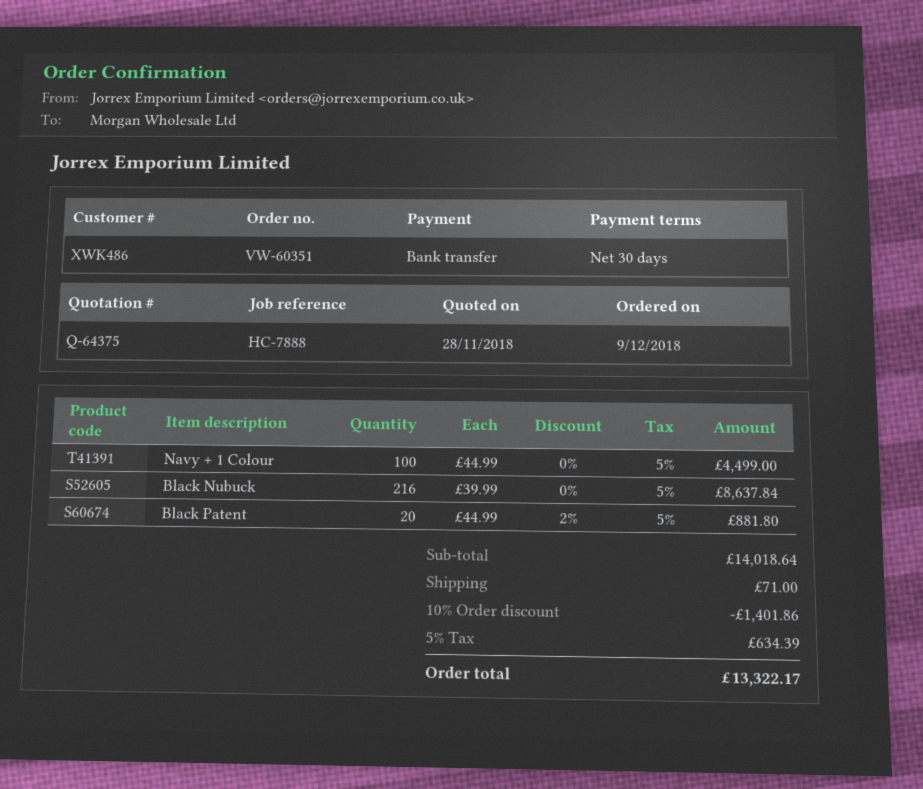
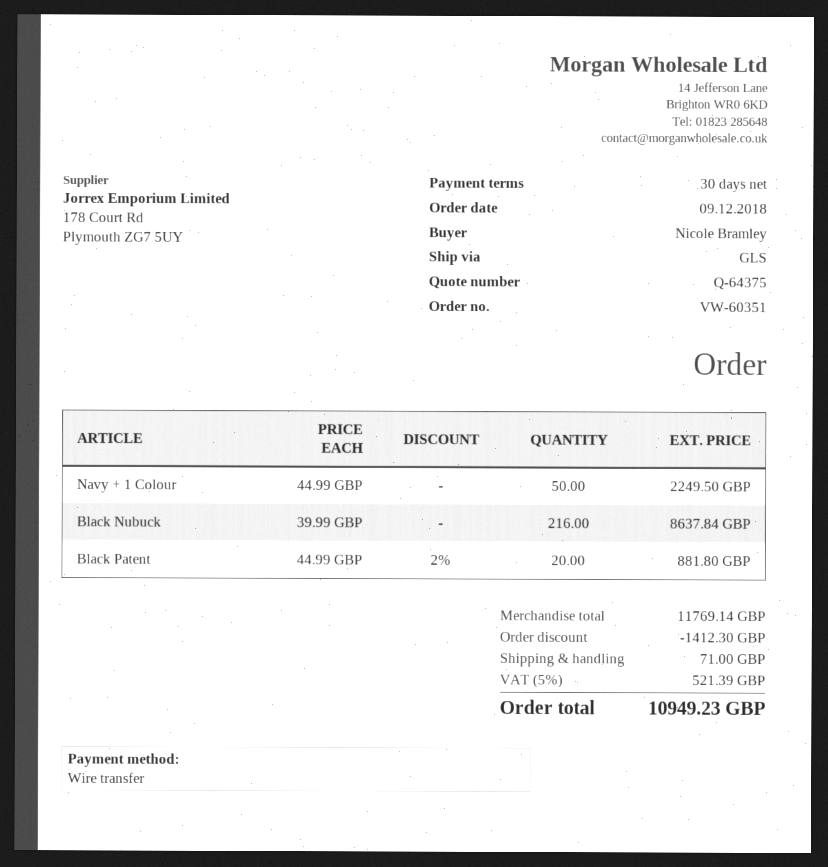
Navy + 1 Colour: 100 x 44.99 = 4499.00 -> 50 x 44.99 = 2249.50
subtotal: 14018.64 -> 11769.14
discount: 1401.86 -> 1412.30
tax: 5% = 634.39 -> 5% = 521.39
total: 13322.17 -> 10949.23

